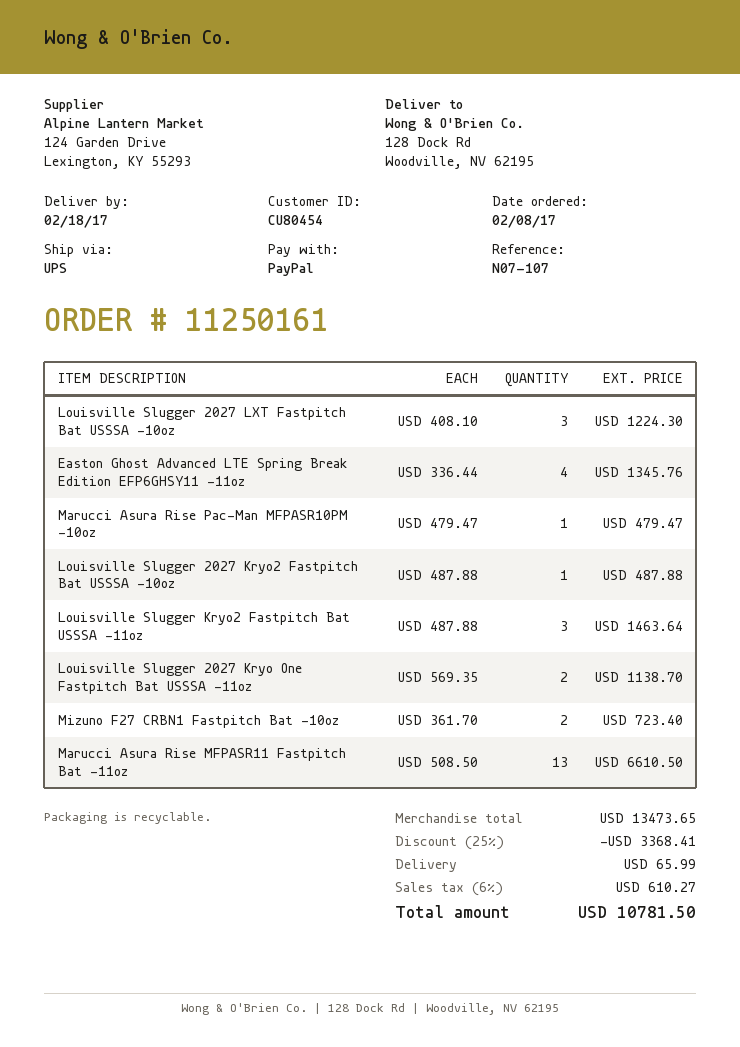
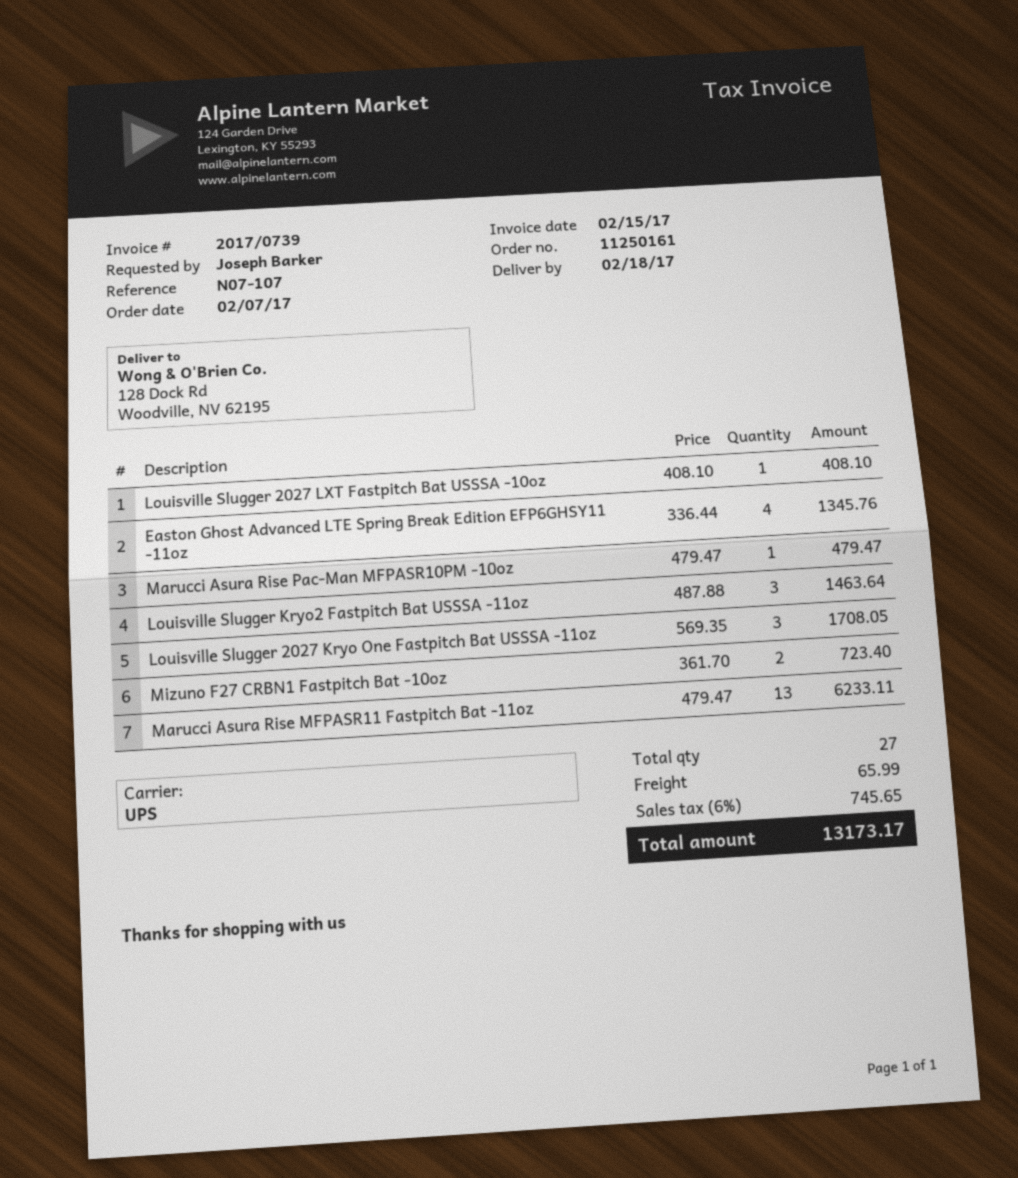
order date: 2017-02-08 -> 2017-02-07
Louisville Slugger 2027 LXT Fastpitch Bat USSSA -10oz: 3 x 408.10 = 1224.30 -> 1 x 408.10 = 408.10
Louisville Slugger 2027 Kryo2 Fastpitch Bat USSSA -10oz: 1 x 487.88 = 487.88 -> none
Louisville Slugger 2027 Kryo One Fastpitch Bat USSSA -11oz: 2 x 569.35 = 1138.70 -> 3 x 569.35 = 1708.05
Marucci Asura Rise MFPASR11 Fastpitch Bat -11oz: 13 x 508.50 = 6610.50 -> 13 x 479.47 = 6233.11
discount: 25% = 3368.41 -> none
tax: 6% = 610.27 -> 6% = 745.65
total: 10781.50 -> 13173.17

